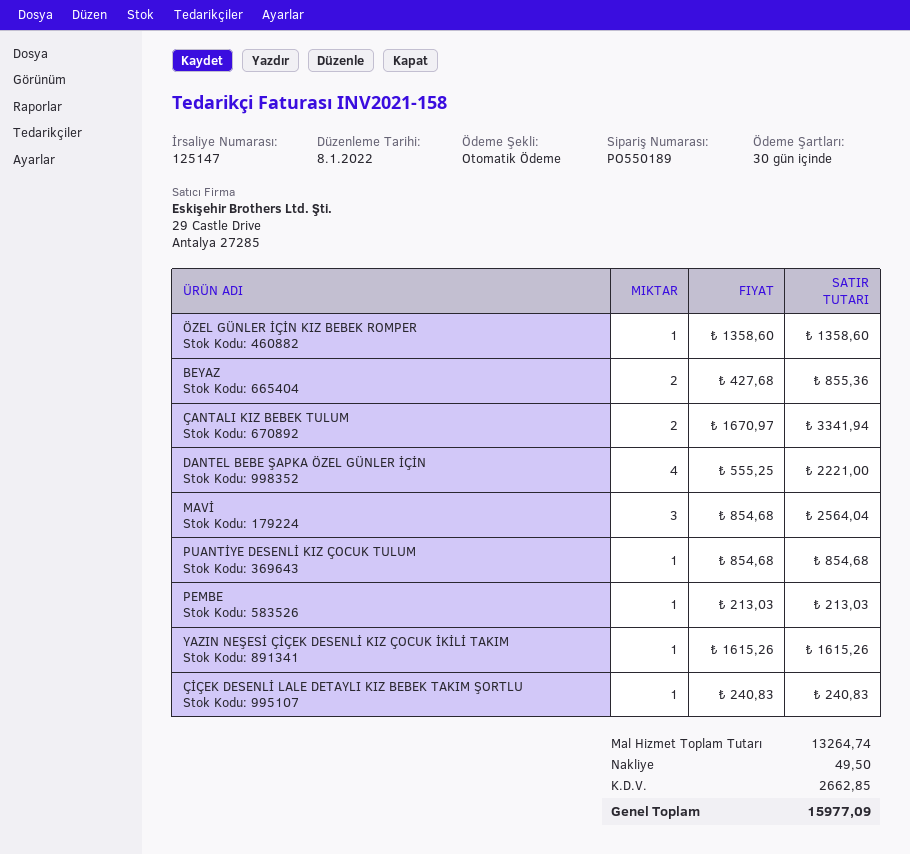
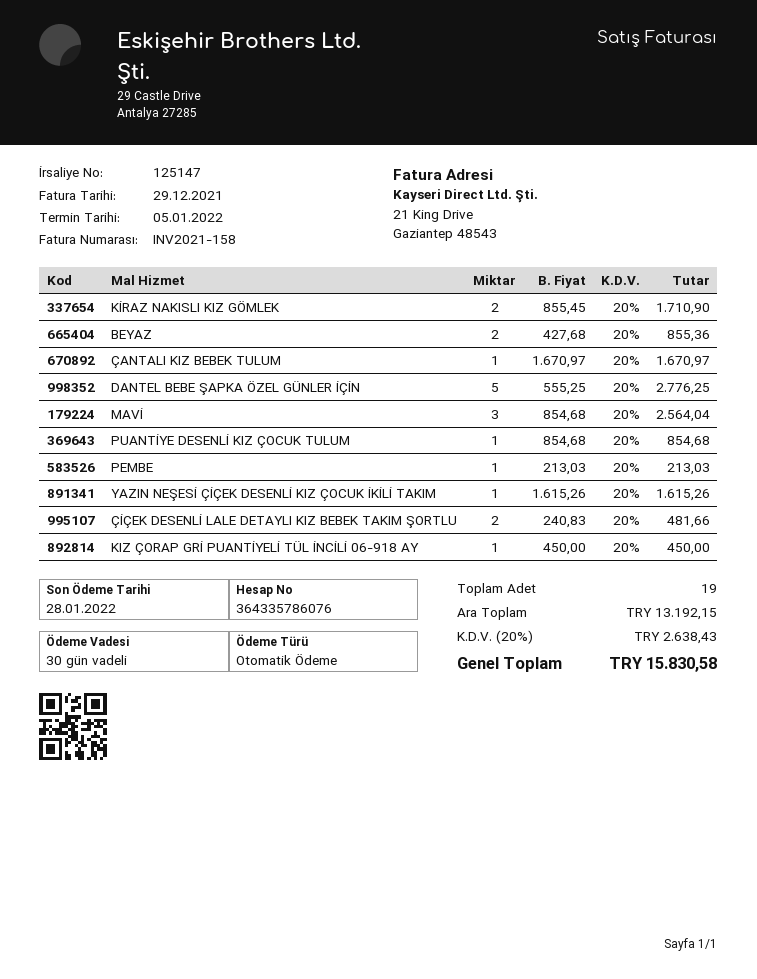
invoice date: 2022-01-08 -> 2021-12-29
ÖZEL GÜNLER İÇİN KIZ BEBEK ROMPER: 1 x 1358.60 = 1358.60 -> none
ÇANTALI KIZ BEBEK TULUM: 2 x 1670.97 = 3341.94 -> 1 x 1670.97 = 1670.97
DANTEL BEBE ŞAPKA ÖZEL GÜNLER İÇİN: 4 x 555.25 = 2221.00 -> 5 x 555.25 = 2776.25
ÇİÇEK DESENLİ LALE DETAYLI KIZ BEBEK TAKIM ŞORTLU: 1 x 240.83 = 240.83 -> 2 x 240.83 = 481.66
KİRAZ NAKISLI KIZ GÖMLEK: none -> 2 x 855.45 = 1710.90
KIZ ÇORAP GRİ PUANTİYELİ TÜL İNCİLİ 06-918 AY: none -> 1 x 450.00 = 450.00
subtotal: 13264.74 -> 13192.15
shipping: 49.50 -> none
tax: 2662.85 -> 2638.43
total: 15977.09 -> 15830.58

